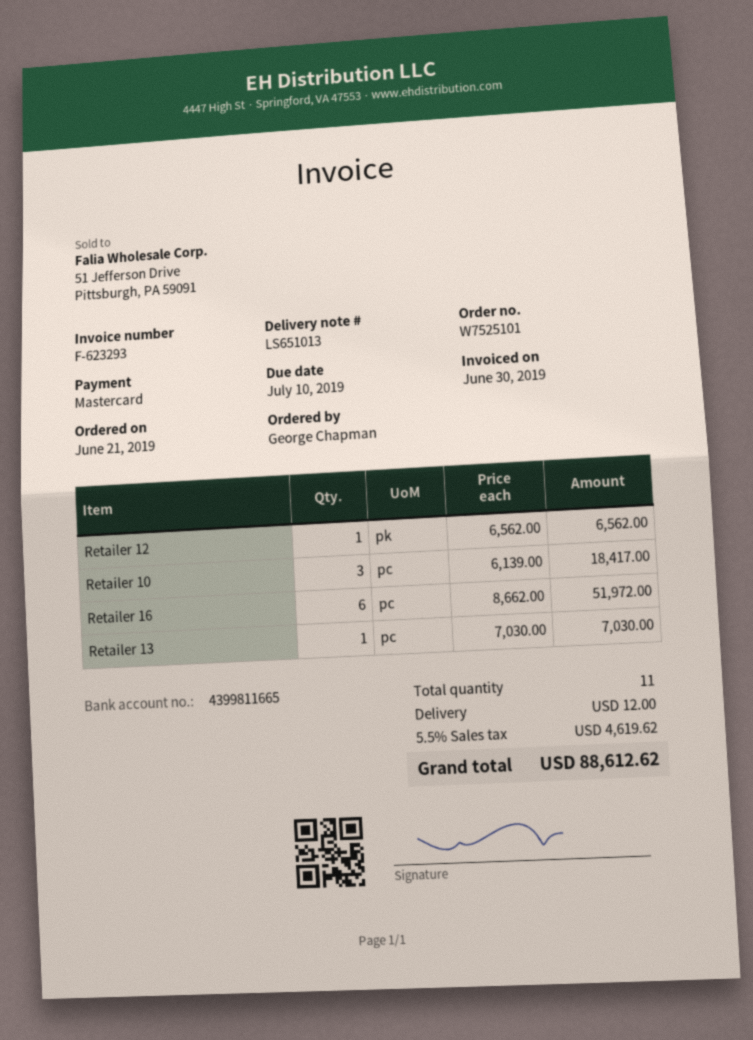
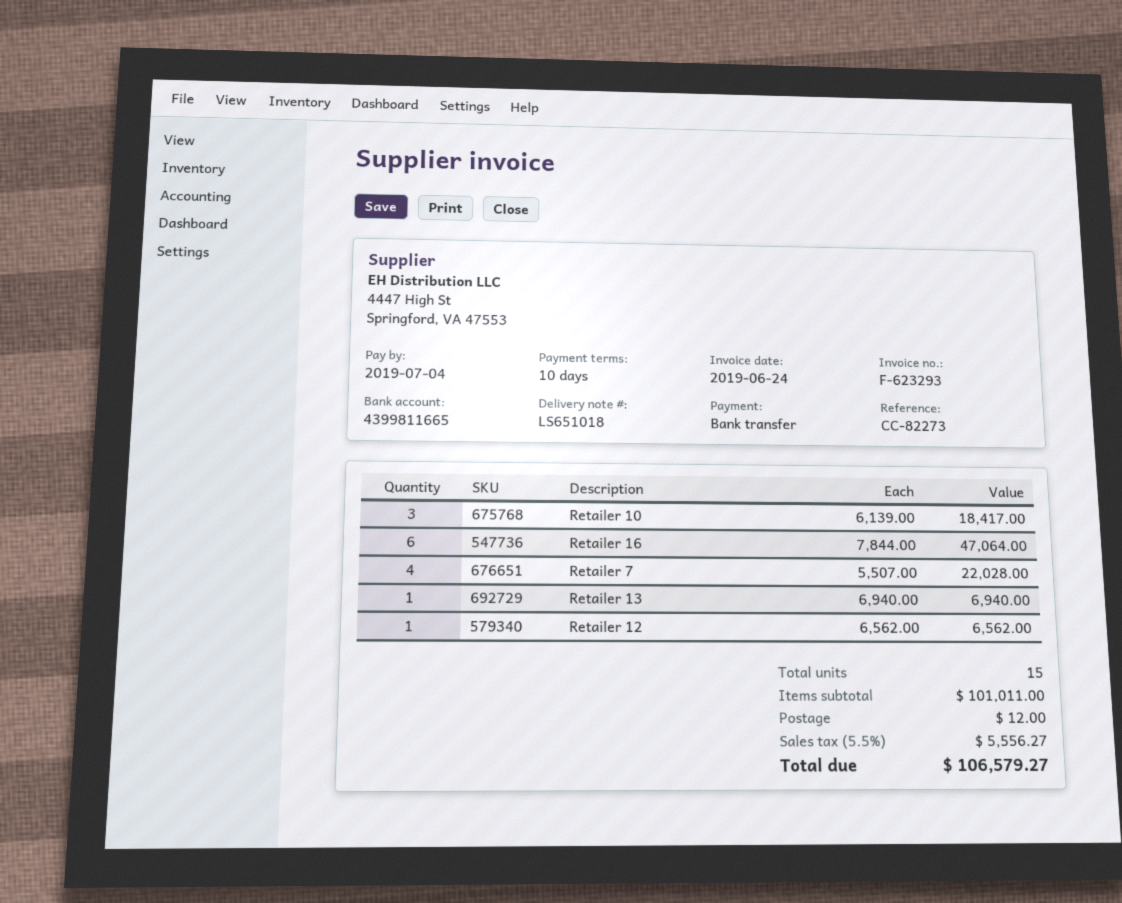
delivery note number: LS651013 -> LS651018
invoice date: 2019-06-30 -> 2019-06-24
due date: 2019-07-10 -> 2019-07-04
payment method: Mastercard -> bank transfer
Retailer 16: 6 x 8662.00 = 51972.00 -> 6 x 7844.00 = 47064.00
Retailer 13: 1 x 7030.00 = 7030.00 -> 1 x 6940.00 = 6940.00
Retailer 7: none -> 4 x 5507.00 = 22028.00
total quantity: 11 -> 15
tax: 5.5% = 4619.62 -> 5.5% = 5556.27
total: 88612.62 -> 106579.27

